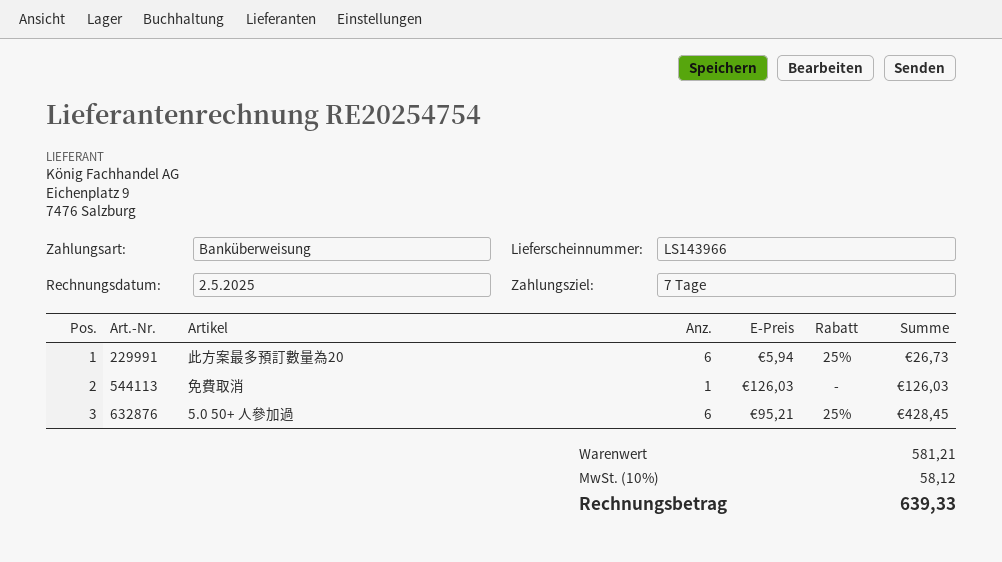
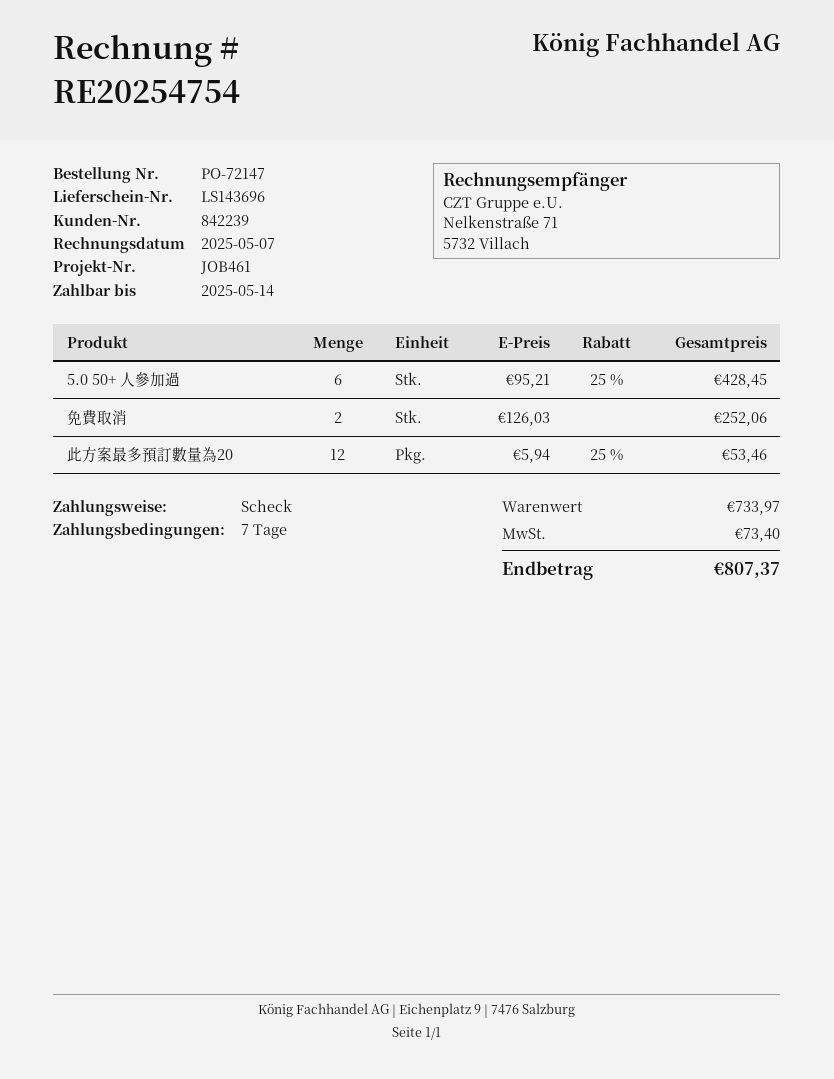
delivery note number: LS143966 -> LS143696
invoice date: 2025-05-02 -> 2025-05-07
payment method: bank transfer -> cheque
此方案最多預訂數量為20: 6 x 5.94 - 25% = 26.73 -> 12 x 5.94 - 25% = 53.46
免費取消: 1 x 126.03 = 126.03 -> 2 x 126.03 = 252.06
subtotal: 581.21 -> 733.97
tax: 58.12 -> 73.40
total: 639.33 -> 807.37

